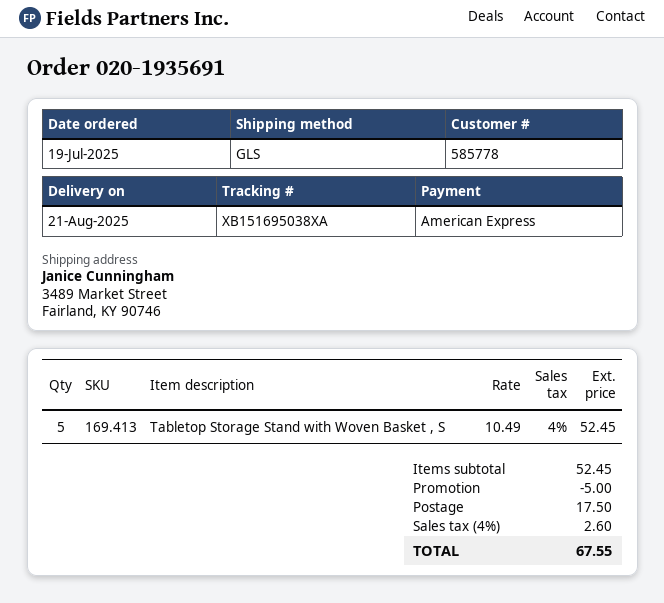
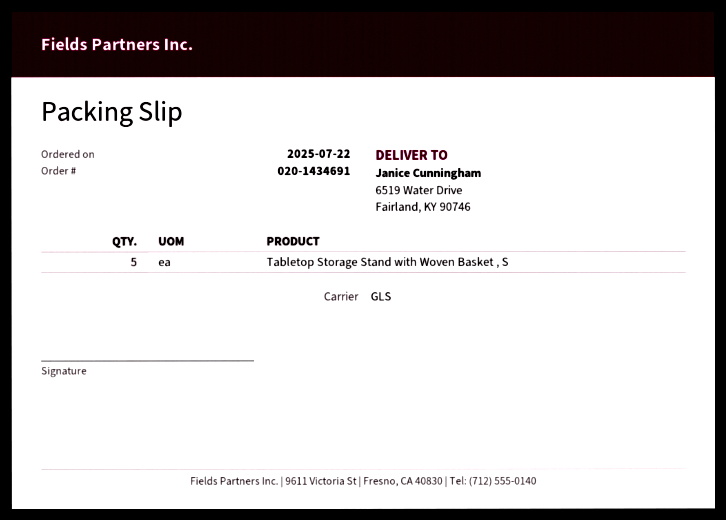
order number: 020-1935691 -> 020-1434691
order date: 2025-07-19 -> 2025-07-22
ship to: 3489 Market Street, Fairland, KY 90746 -> 6519 Water Drive, Fairland, KY 90746

